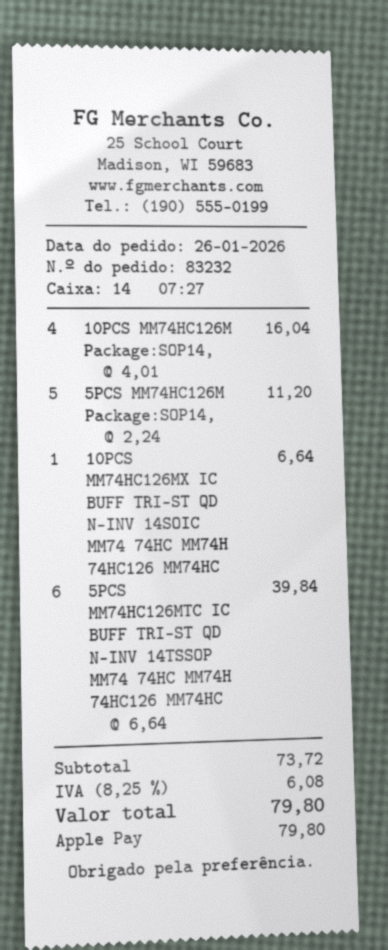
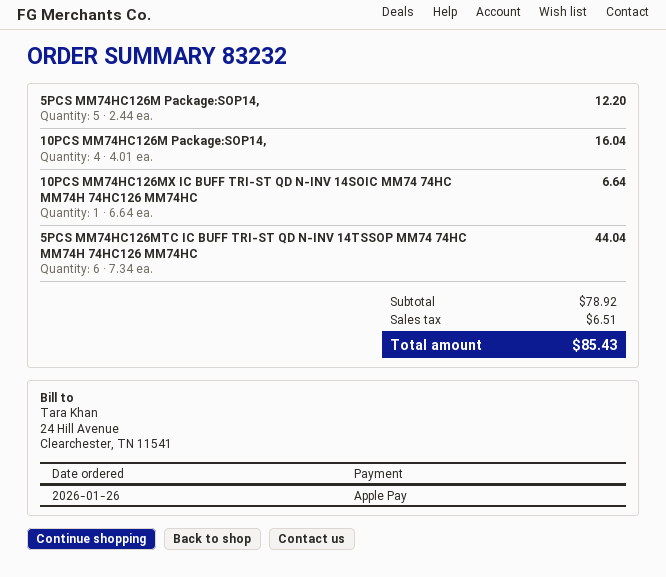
5PCS MM74HC126M Package:SOP14,: 5 x 2.24 = 11.20 -> 5 x 2.44 = 12.20
5PCS MM74HC126MTC IC BUFF TRI-ST QD N-INV 14TSSOP MM74 74HC MM74H 74HC126 MM74HC: 6 x 6.64 = 39.84 -> 6 x 7.34 = 44.04
subtotal: 73.72 -> 78.92
tax: 6.08 -> 6.51
total: 79.80 -> 85.43

